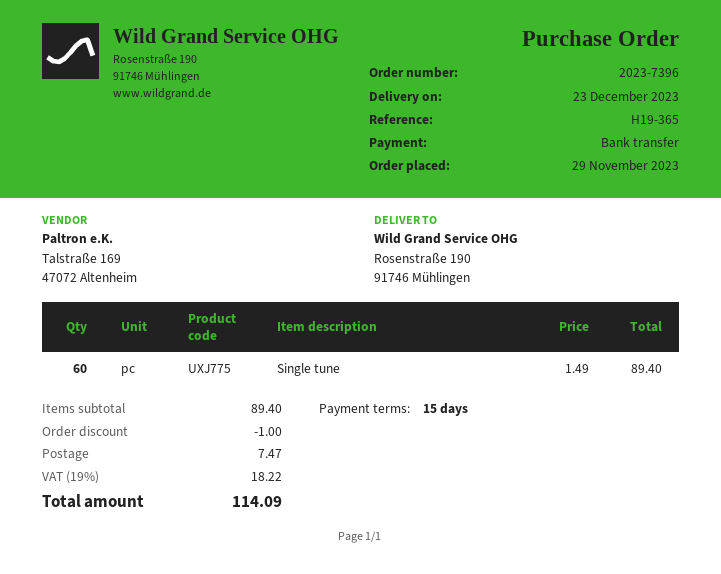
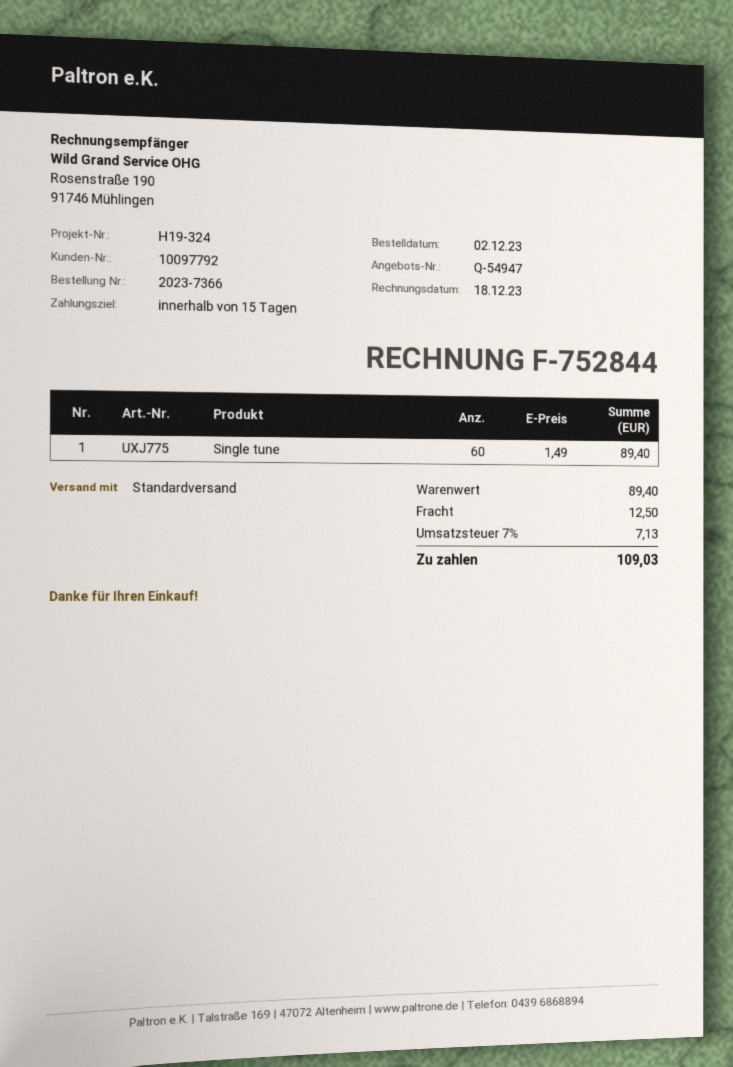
order number: 2023-7396 -> 2023-7366
order date: 2023-11-29 -> 2023-12-02
reference: H19-365 -> H19-324
discount: 1.00 -> none
shipping: 7.47 -> 12.50
tax: 19% = 18.22 -> 7% = 7.13
total: 114.09 -> 109.03

